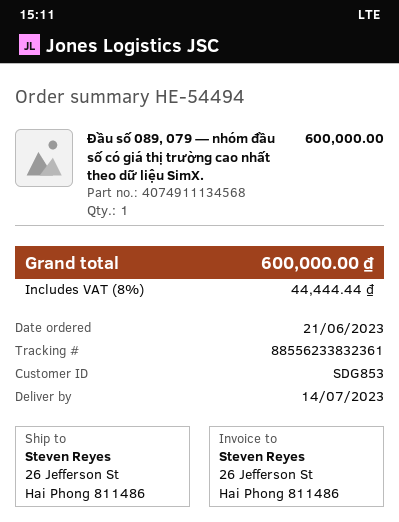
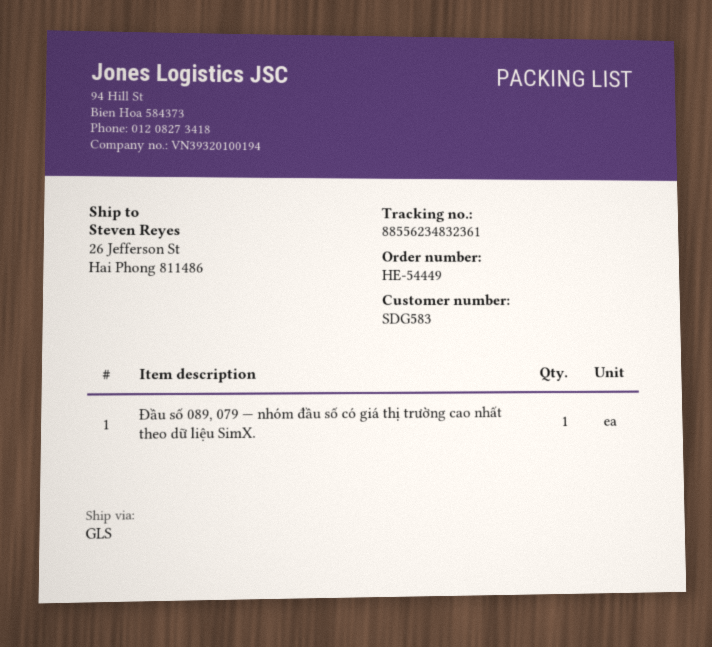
order number: HE-54494 -> HE-54449
customer number: SDG853 -> SDG583
tracking number: 88556233832361 -> 88556234832361

